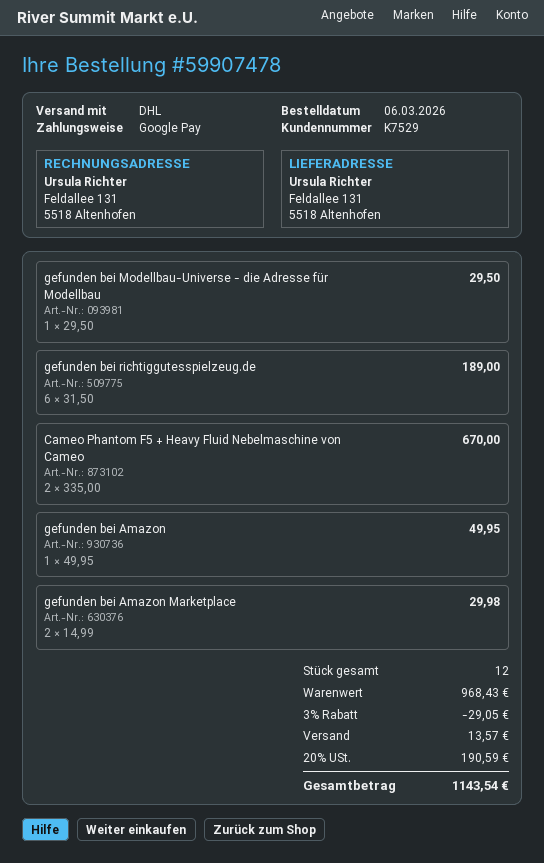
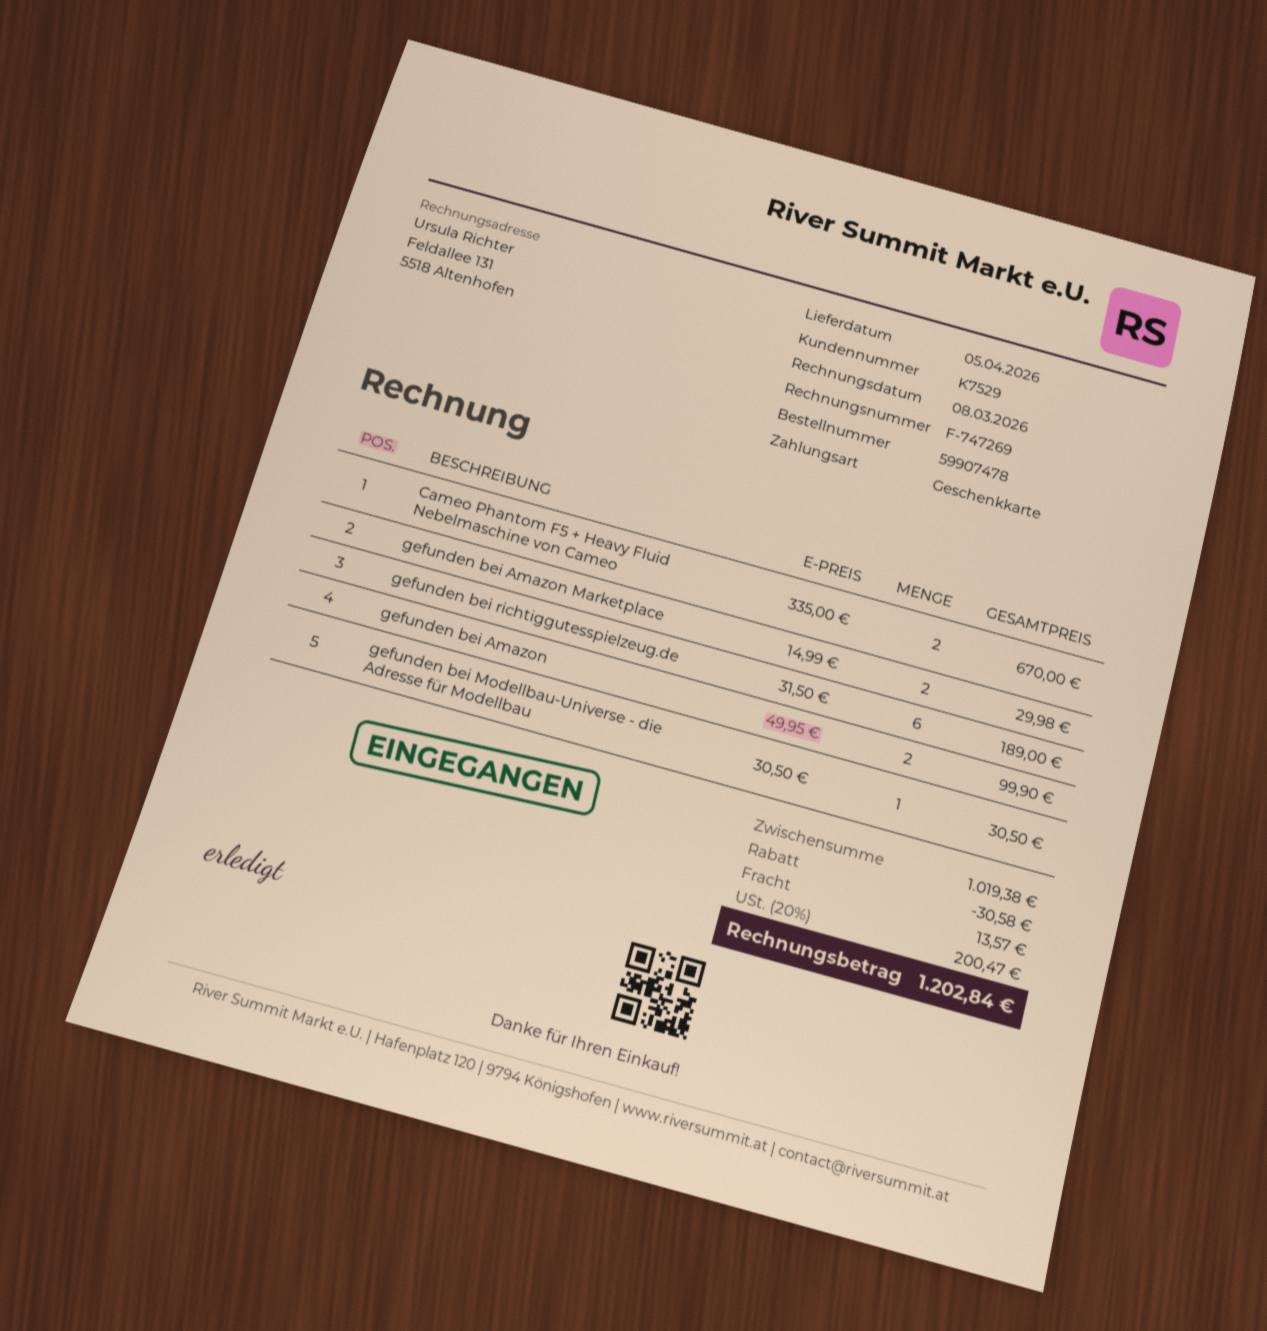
payment method: Google Pay -> gift card
gefunden bei Modellbau-Universe - die Adresse für Modellbau: 1 x 29.50 = 29.50 -> 1 x 30.50 = 30.50
gefunden bei Amazon: 1 x 49.95 = 49.95 -> 2 x 49.95 = 99.90
subtotal: 968.43 -> 1019.38
discount: 29.05 -> 30.58
tax: 20% = 190.59 -> 20% = 200.47
total: 1143.54 -> 1202.84

